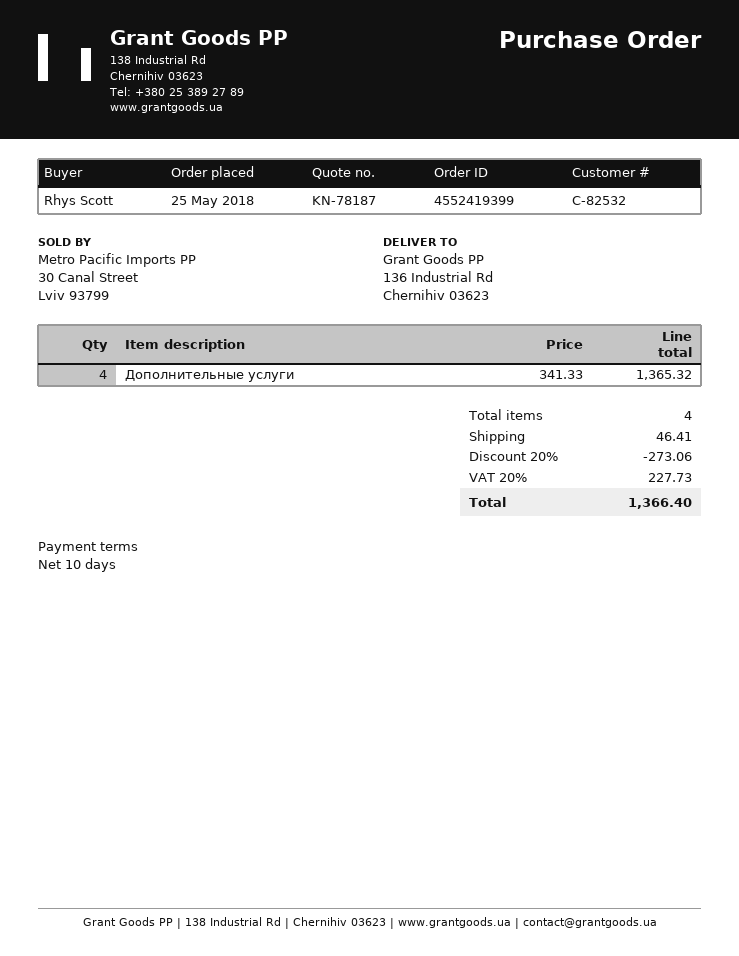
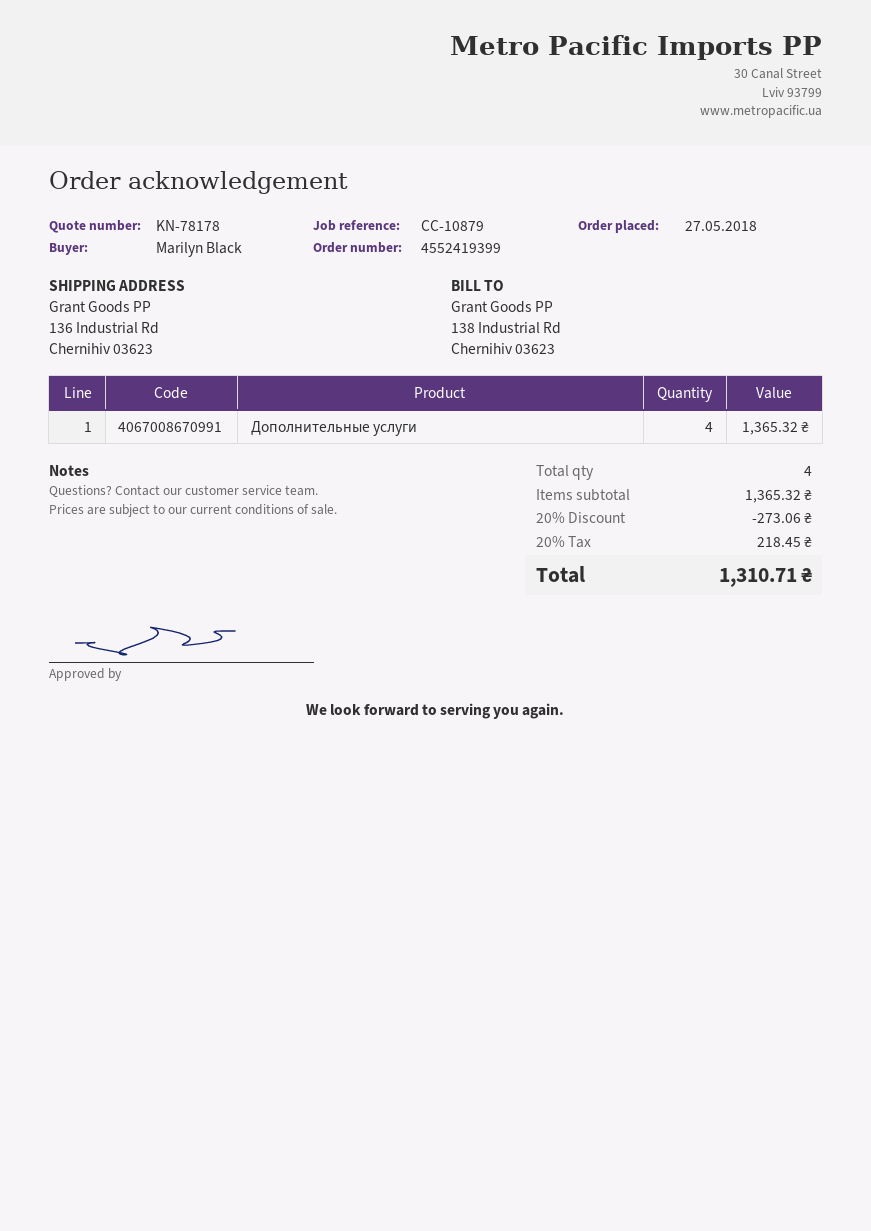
quote number: KN-78187 -> KN-78178
order date: 2018-05-25 -> 2018-05-27
ordered by: Rhys Scott -> Marilyn Black
shipping: 46.41 -> none
tax: 20% = 227.73 -> 20% = 218.45
total: 1366.40 -> 1310.71

